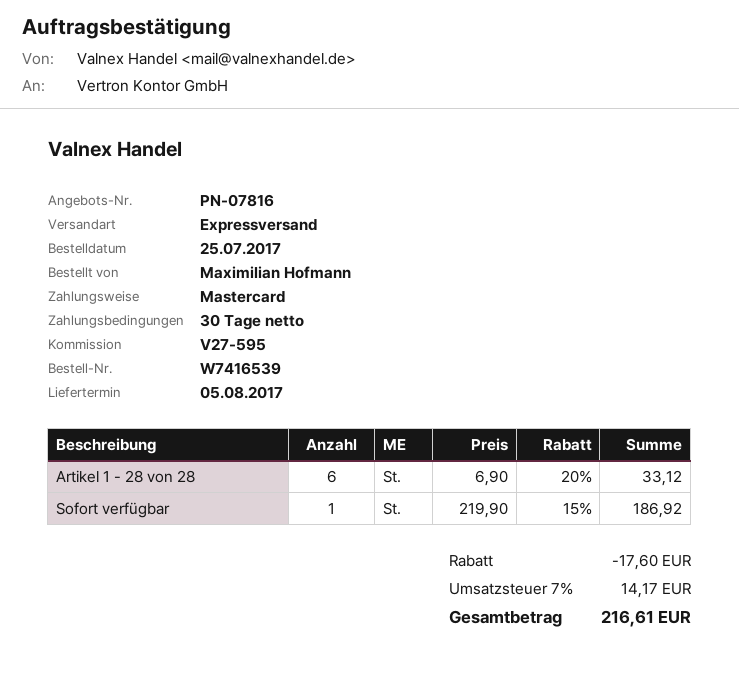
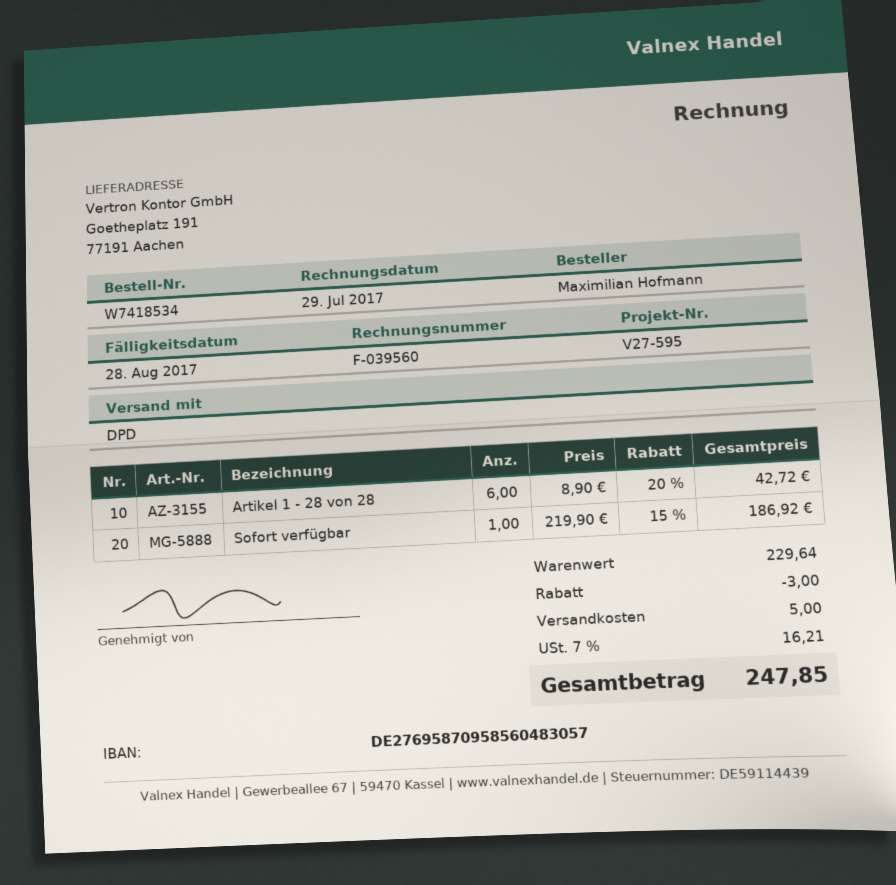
order number: W7416539 -> W7418534
shipping method: express -> DPD
Artikel 1 - 28 von 28: 6 x 6.90 - 20% = 33.12 -> 6 x 8.90 - 20% = 42.72
discount: 17.60 -> 3.00
shipping: none -> 5.00
tax: 7% = 14.17 -> 7% = 16.21
total: 216.61 -> 247.85

